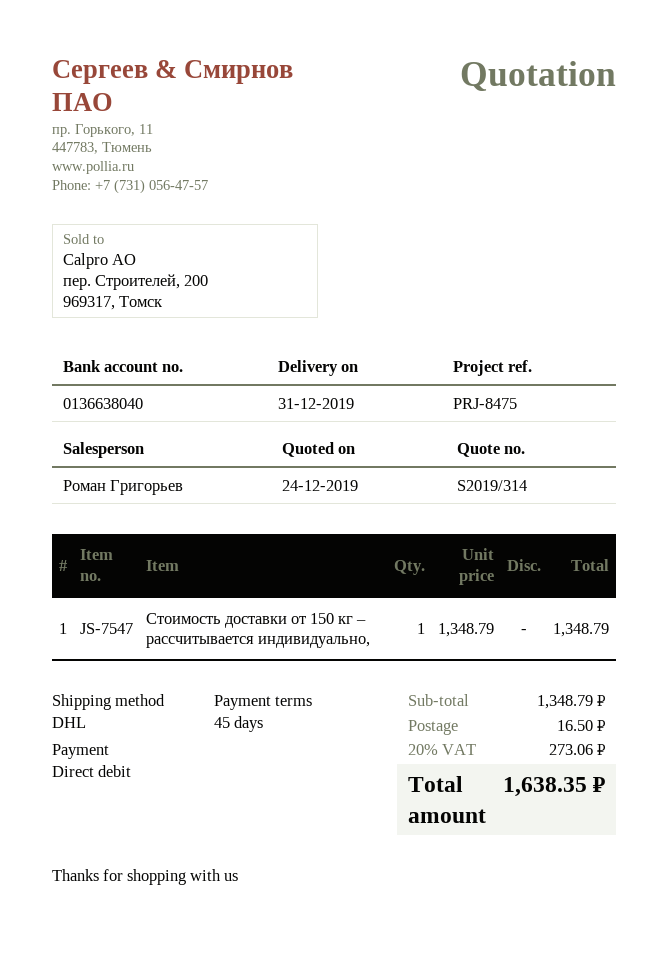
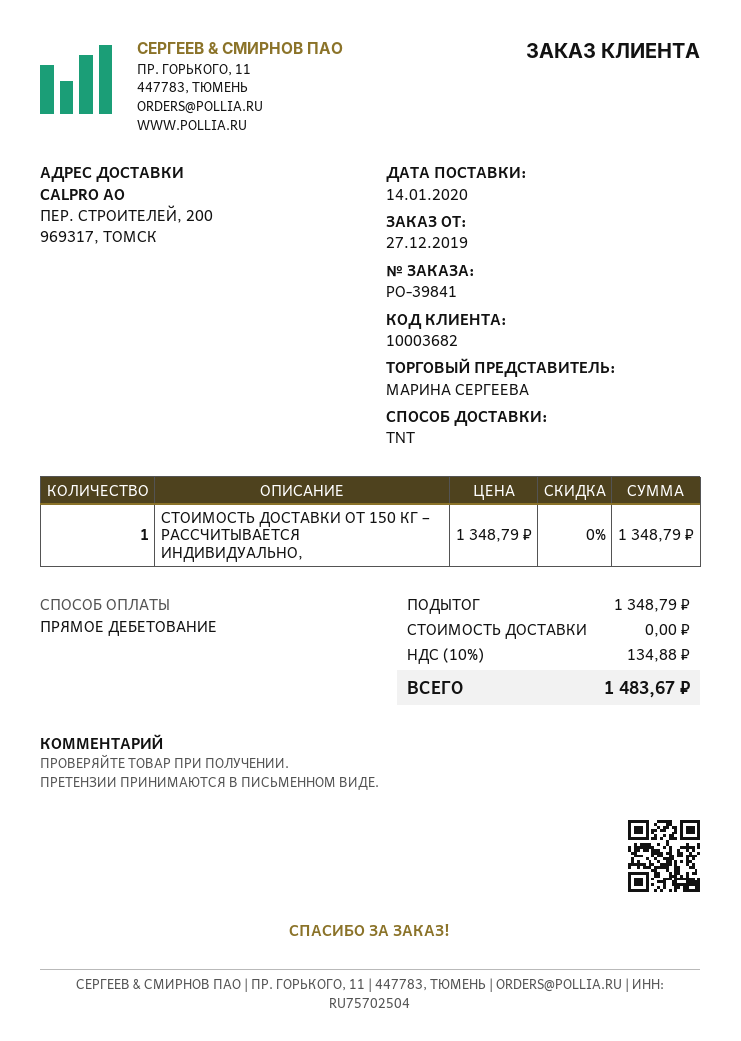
delivery date: 2019-12-31 -> 2020-01-14
sales rep: Роман Григорьев -> МАРИНА СЕРГЕЕВА
shipping method: DHL -> TNT
shipping: 16.50 -> 0.00
tax: 20% = 273.06 -> 10% = 134.88
total: 1638.35 -> 1483.67

